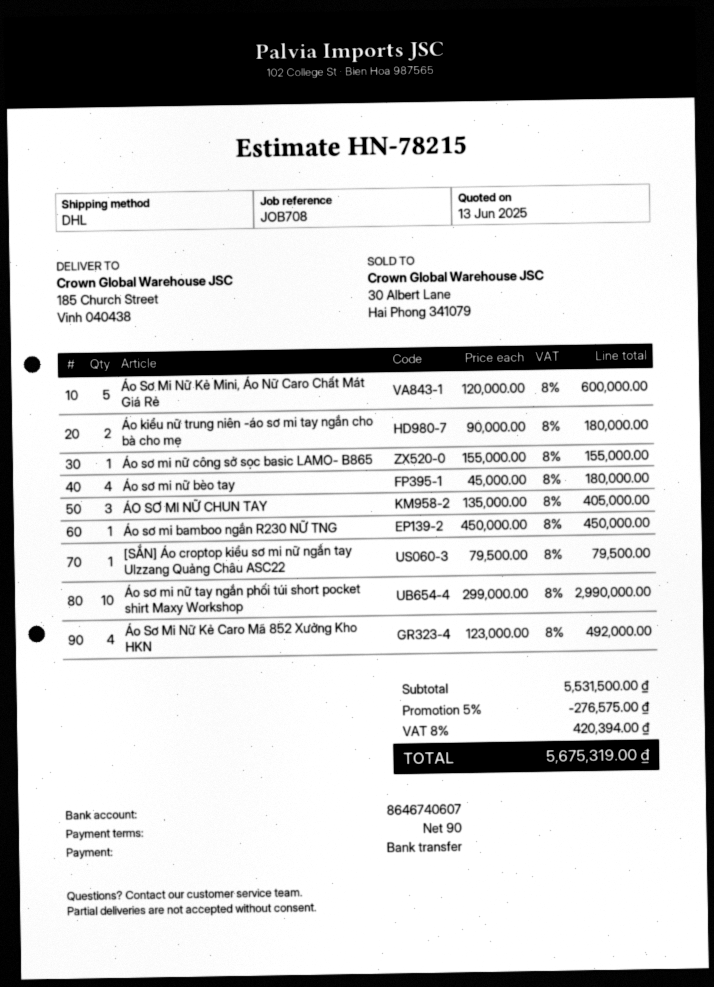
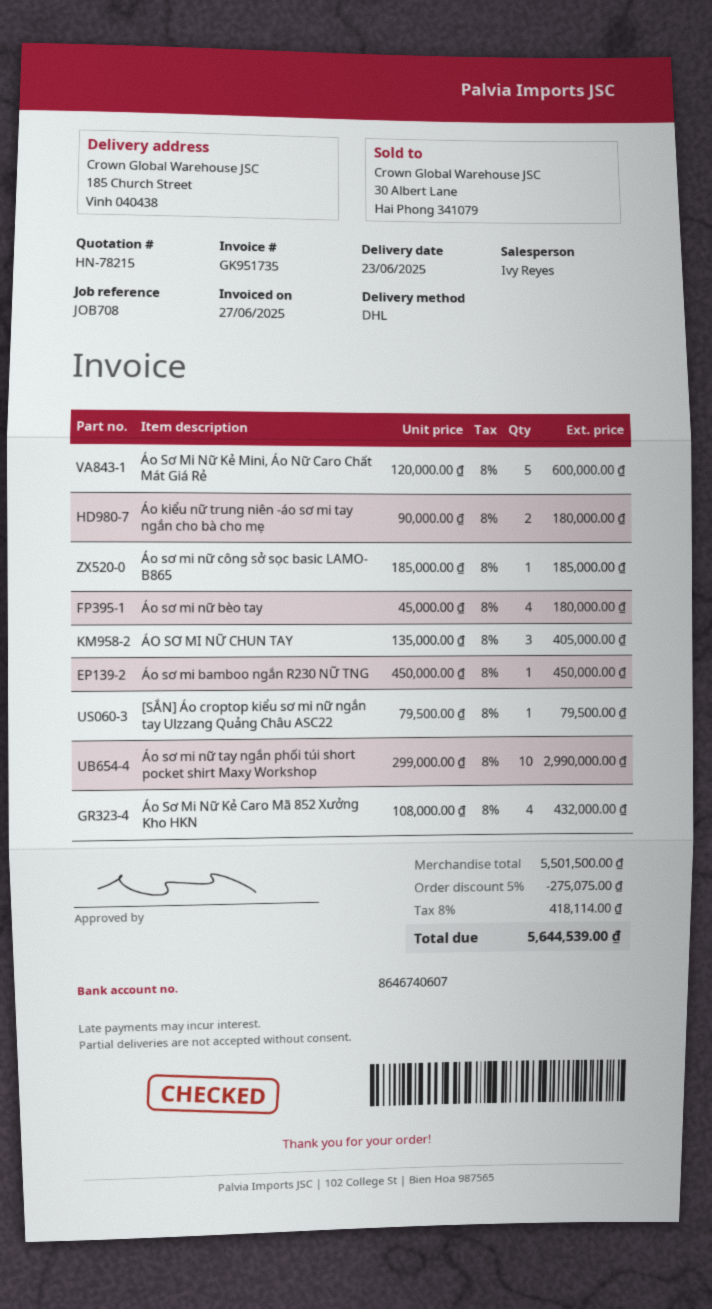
Áo sơ mi nữ công sở sọc basic LAMO- B865: 1 x 155000.00 = 155000.00 -> 1 x 185000.00 = 185000.00
Áo Sơ Mi Nữ Kẻ Caro Mã 852 Xưởng Kho HKN: 4 x 123000.00 = 492000.00 -> 4 x 108000.00 = 432000.00
subtotal: 5531500.00 -> 5501500.00
discount: 5% = 276575.00 -> 5% = 275075.00
tax: 8% = 420394.00 -> 8% = 418114.00
total: 5675319.00 -> 5644539.00

